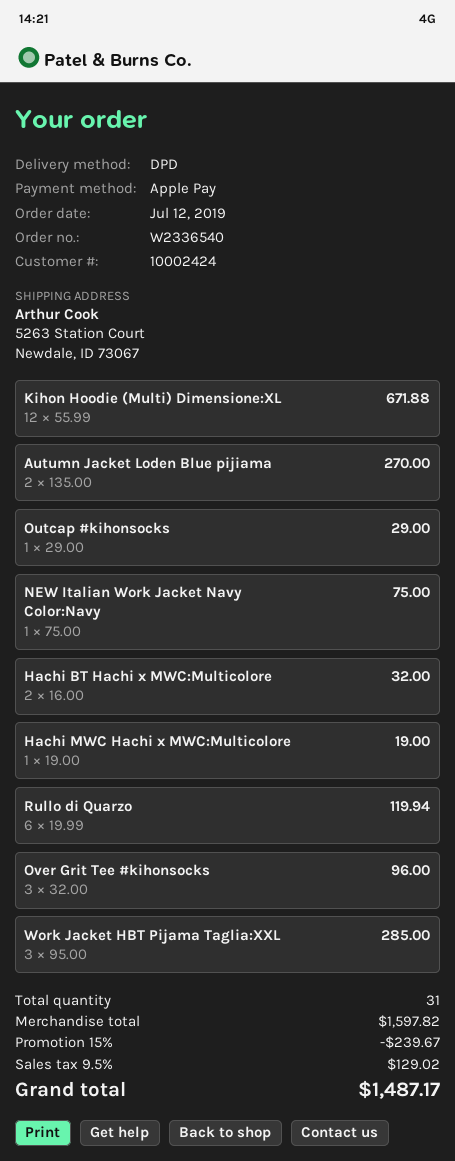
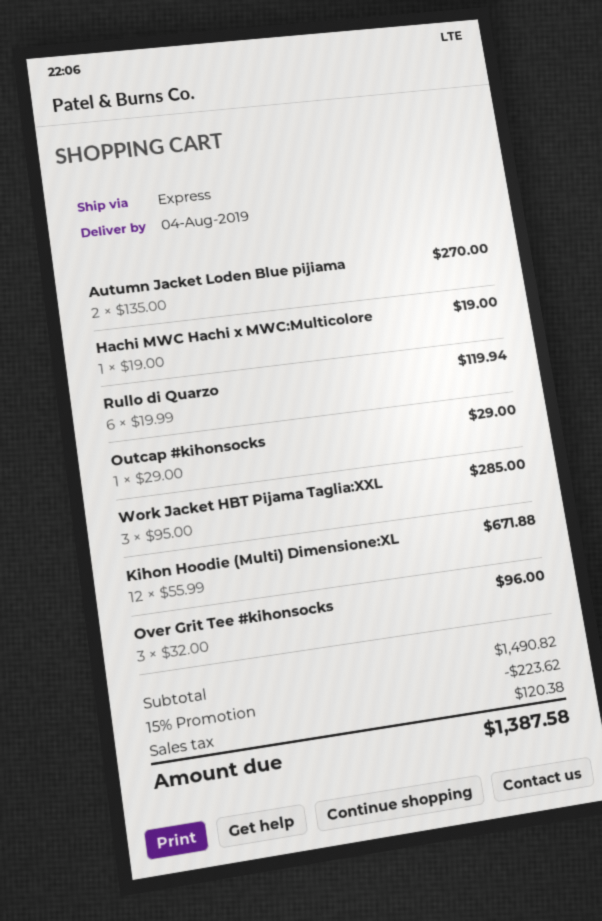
shipping method: DPD -> express
NEW Italian Work Jacket Navy Color:Navy: 1 x 75.00 = 75.00 -> none
Hachi BT Hachi x MWC:Multicolore: 2 x 16.00 = 32.00 -> none
subtotal: 1597.82 -> 1490.82
discount: 15% = 239.67 -> 15% = 223.62
tax: 129.02 -> 120.38
total: 1487.17 -> 1387.58

